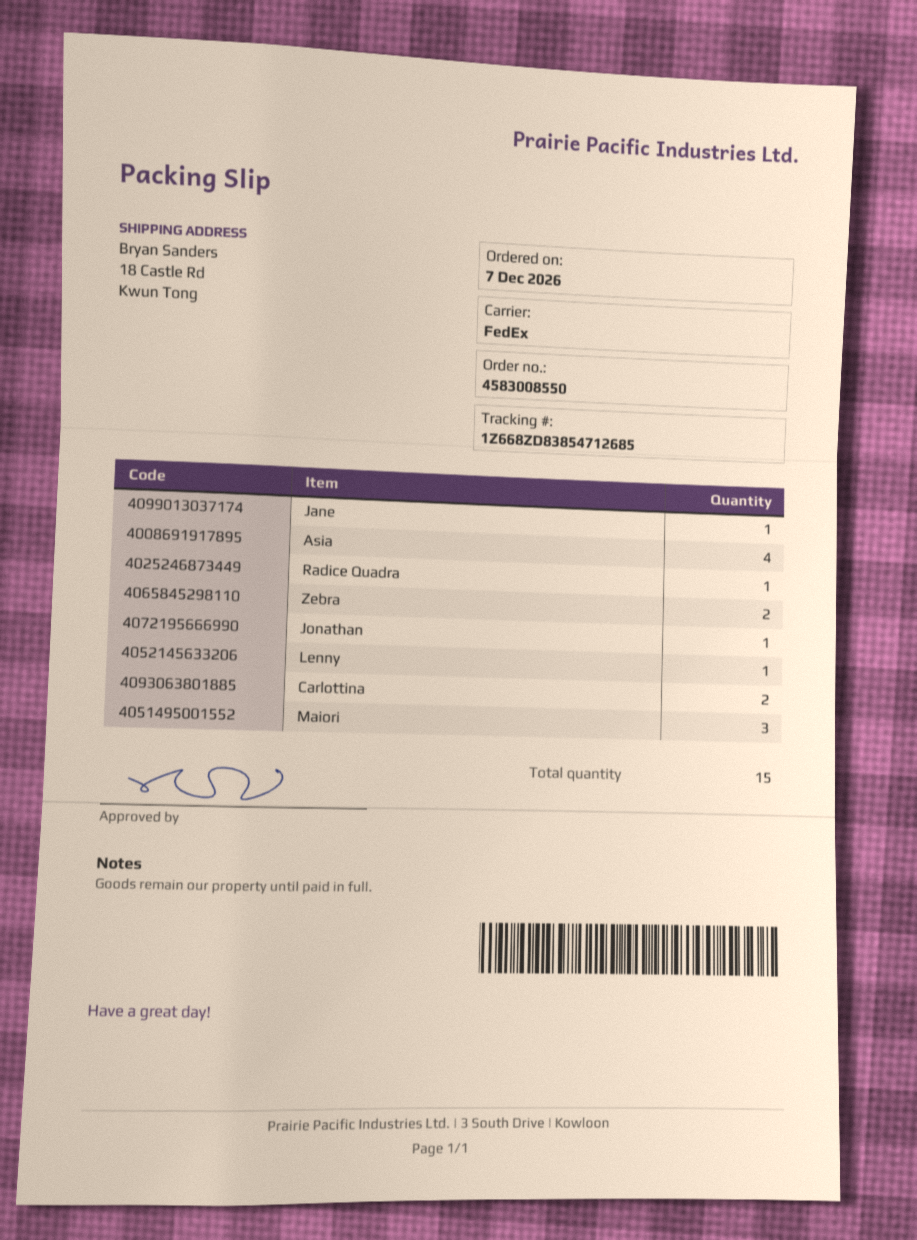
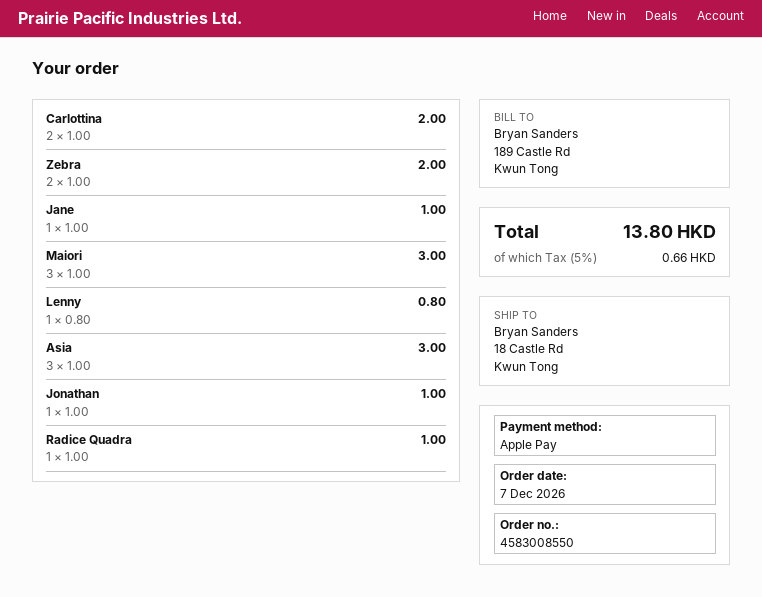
Asia: 4 -> 3

